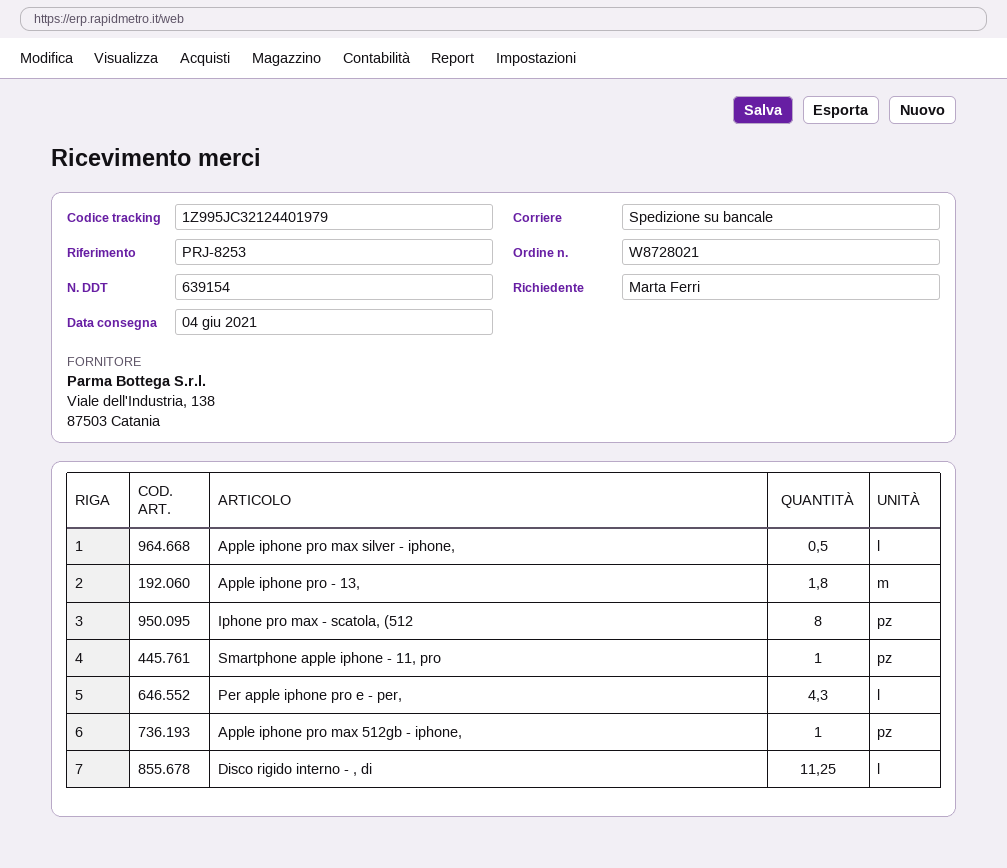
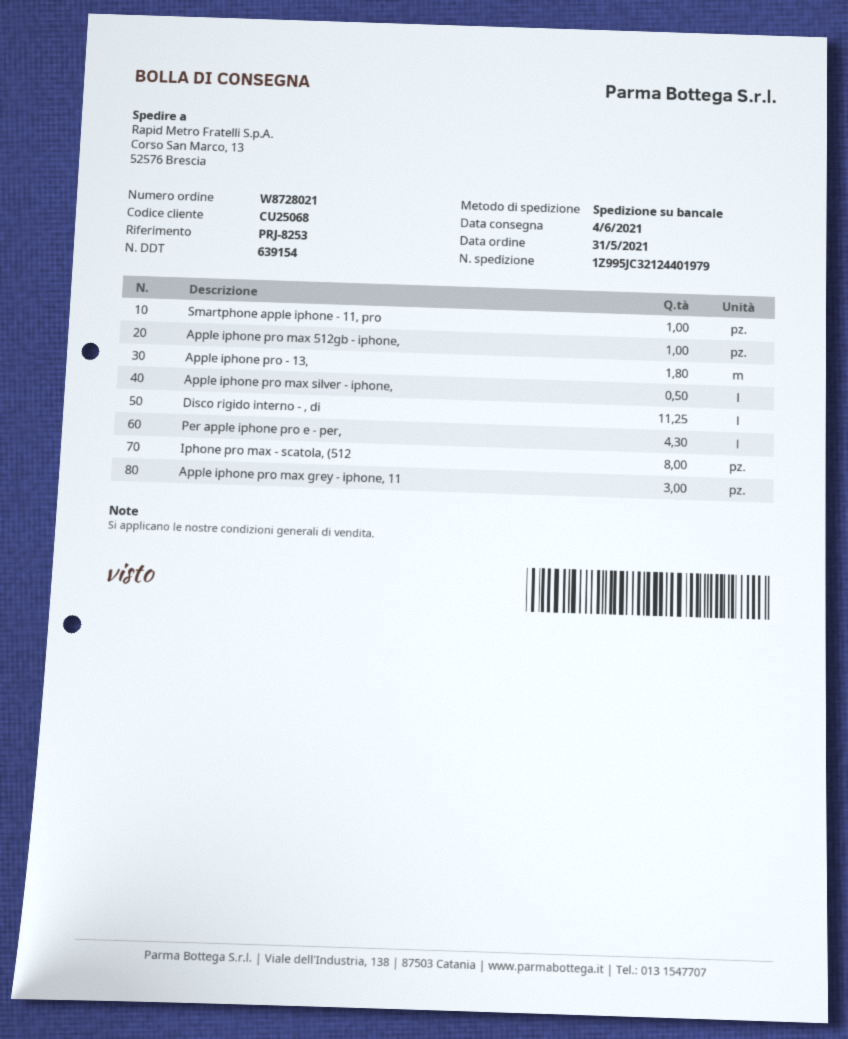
Apple iphone pro max grey - iphone, 11: none -> 3

